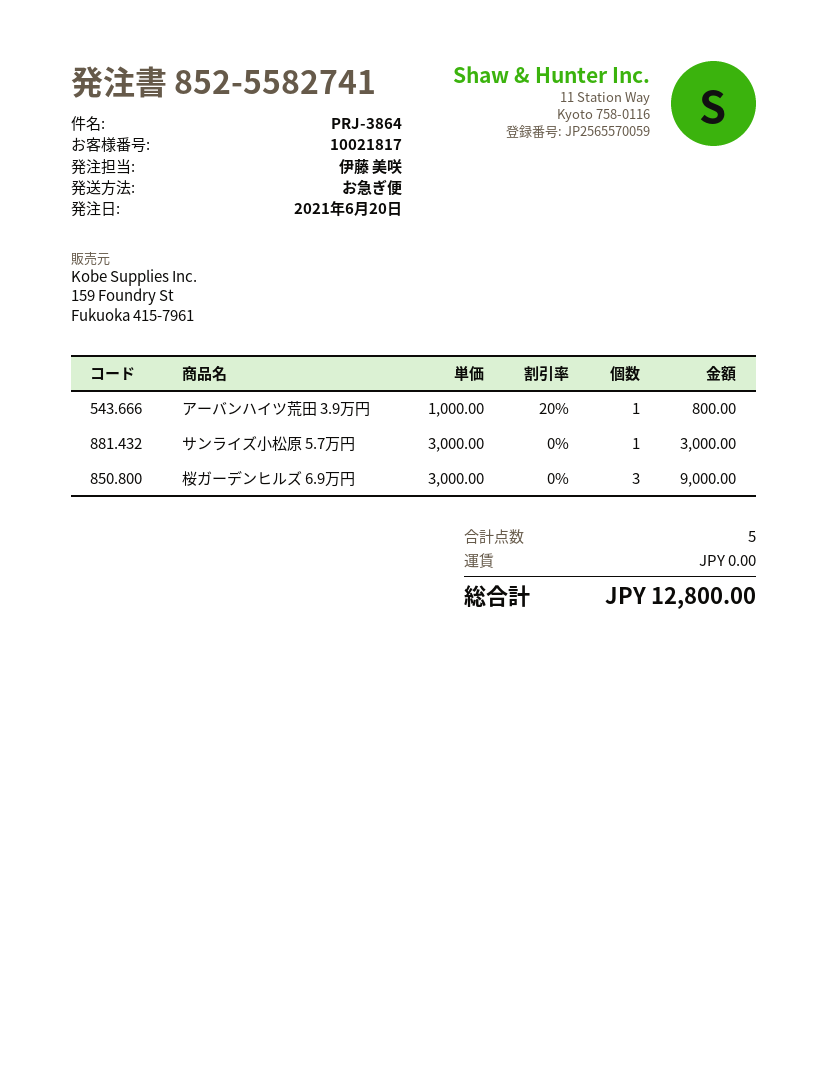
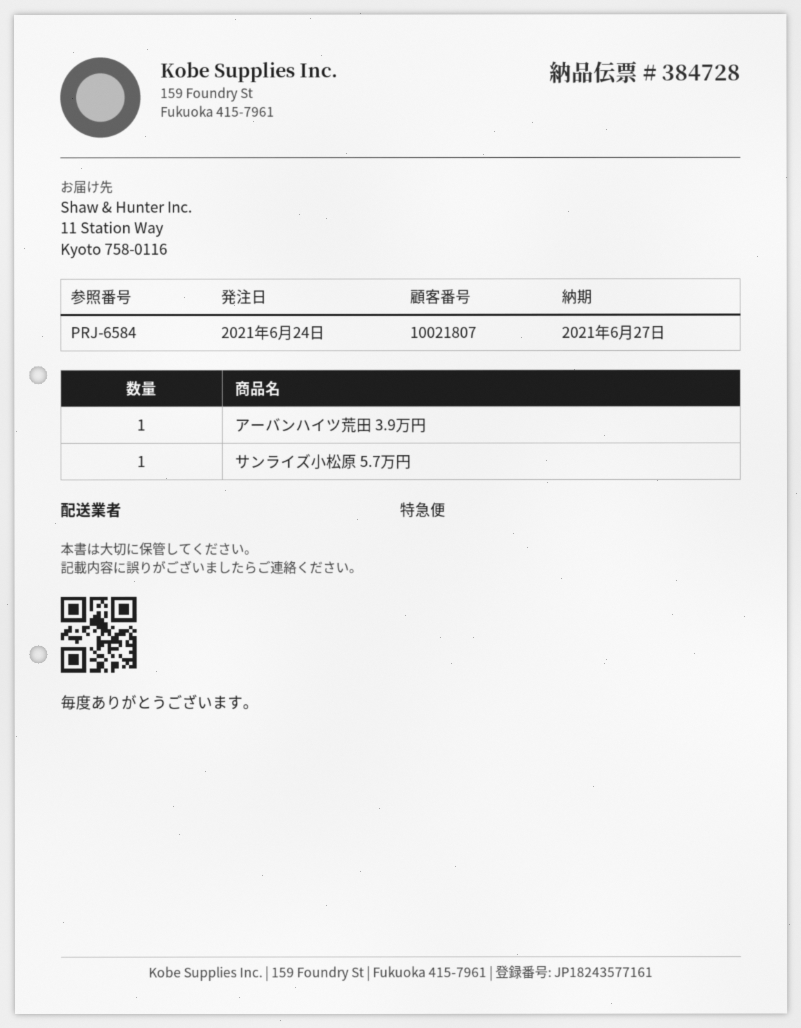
order date: 2021-06-20 -> 2021-06-24
customer number: 10021817 -> 10021807
reference: PRJ-3864 -> PRJ-6584
桜ガーデンヒルズ 6.9万円: 3 -> none

